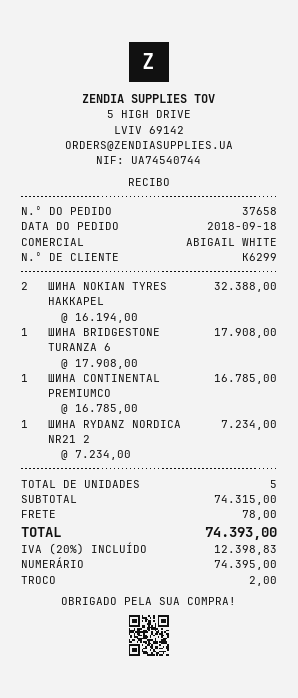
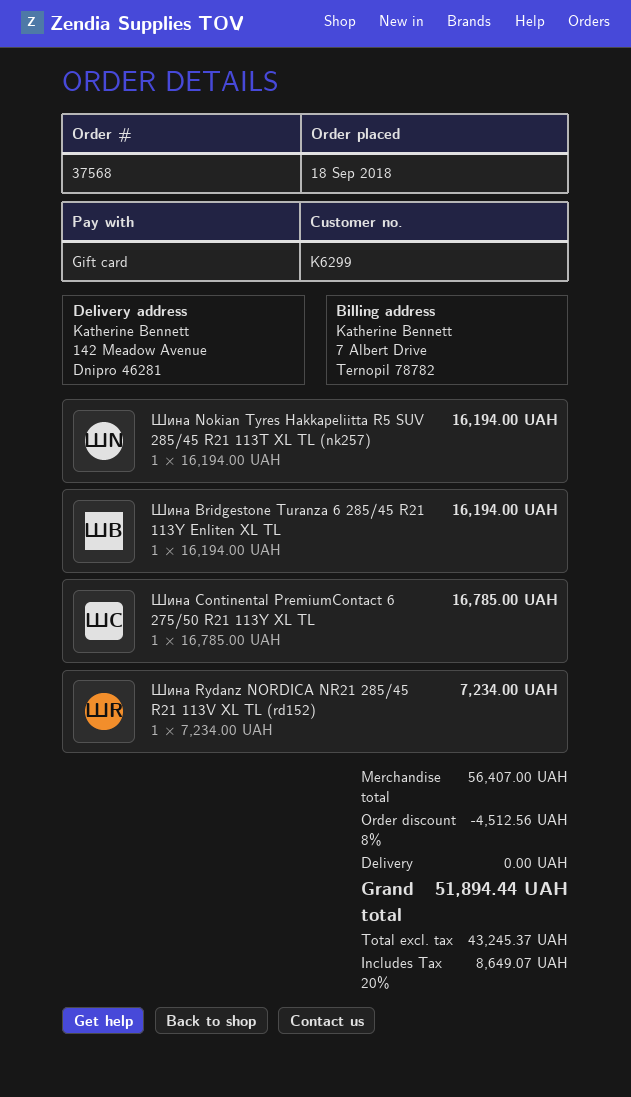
order number: 37658 -> 37568
payment method: cash -> gift card
ШИНА NOKIAN TYRES HAKKAPEL: 2 x 16194.00 = 32388.00 -> 1 x 16194.00 = 16194.00
ШИНА BRIDGESTONE TURANZA 6: 1 x 17908.00 = 17908.00 -> 1 x 16194.00 = 16194.00
subtotal: 74315.00 -> 56407.00
discount: none -> 8% = 4512.56
shipping: 78.00 -> 0.00
tax: 20% = 12398.83 -> 20% = 8649.07
total: 74393.00 -> 51894.44

